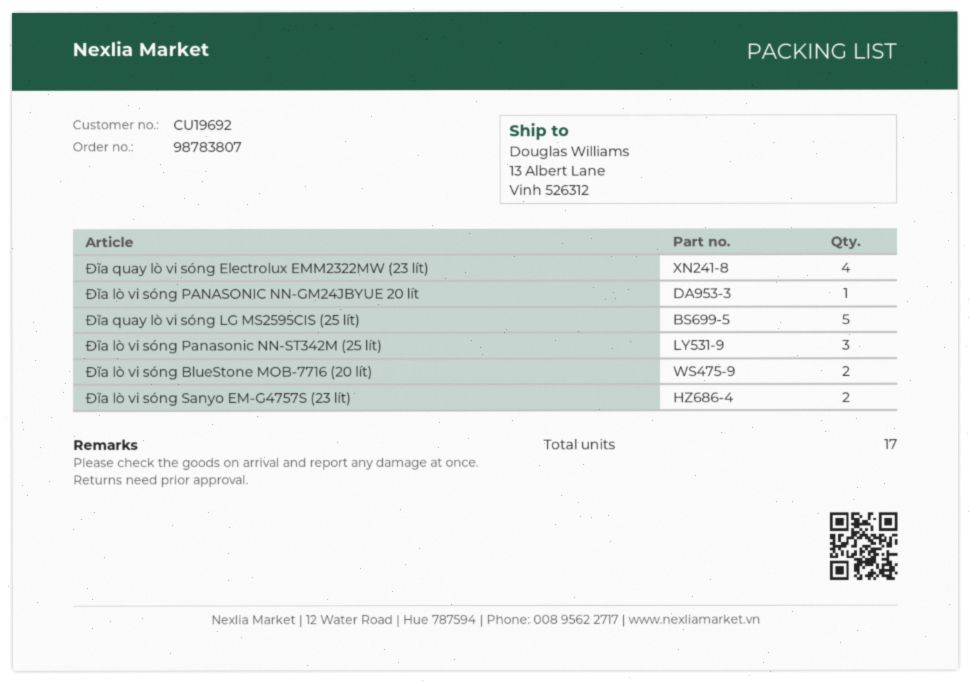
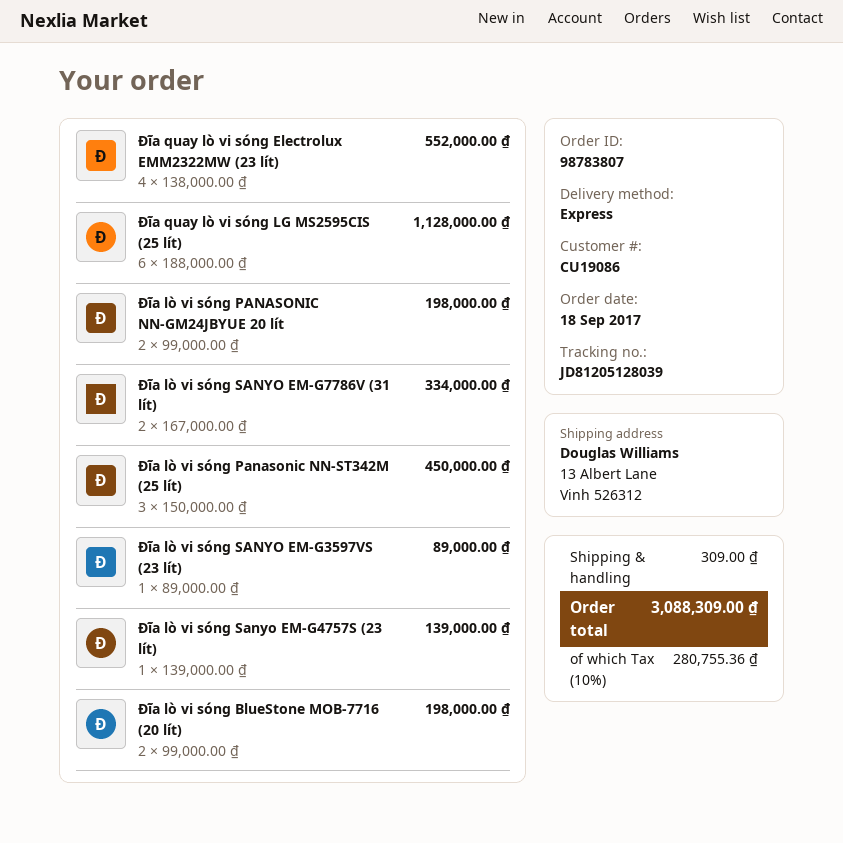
customer number: CU19692 -> CU19086
Đĩa lò vi sóng PANASONIC NN-GM24JBYUE 20 lít: 1 -> 2
Đĩa quay lò vi sóng LG MS2595CIS (25 lít): 5 -> 6
Đĩa lò vi sóng Sanyo EM-G4757S (23 lít): 2 -> 1
Đĩa lò vi sóng SANYO EM-G7786V (31 lít): none -> 2
Đĩa lò vi sóng SANYO EM-G3597VS (23 lít): none -> 1

